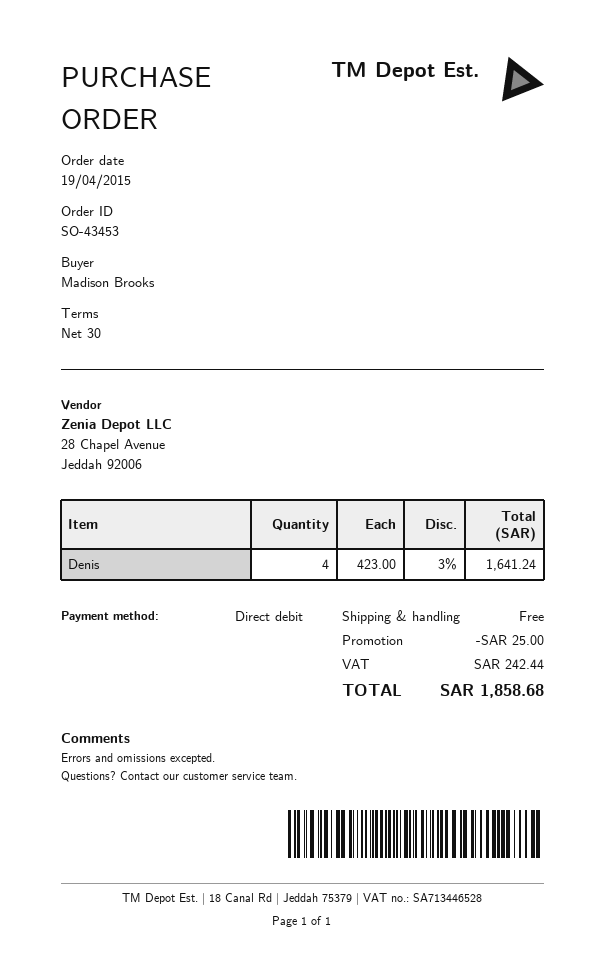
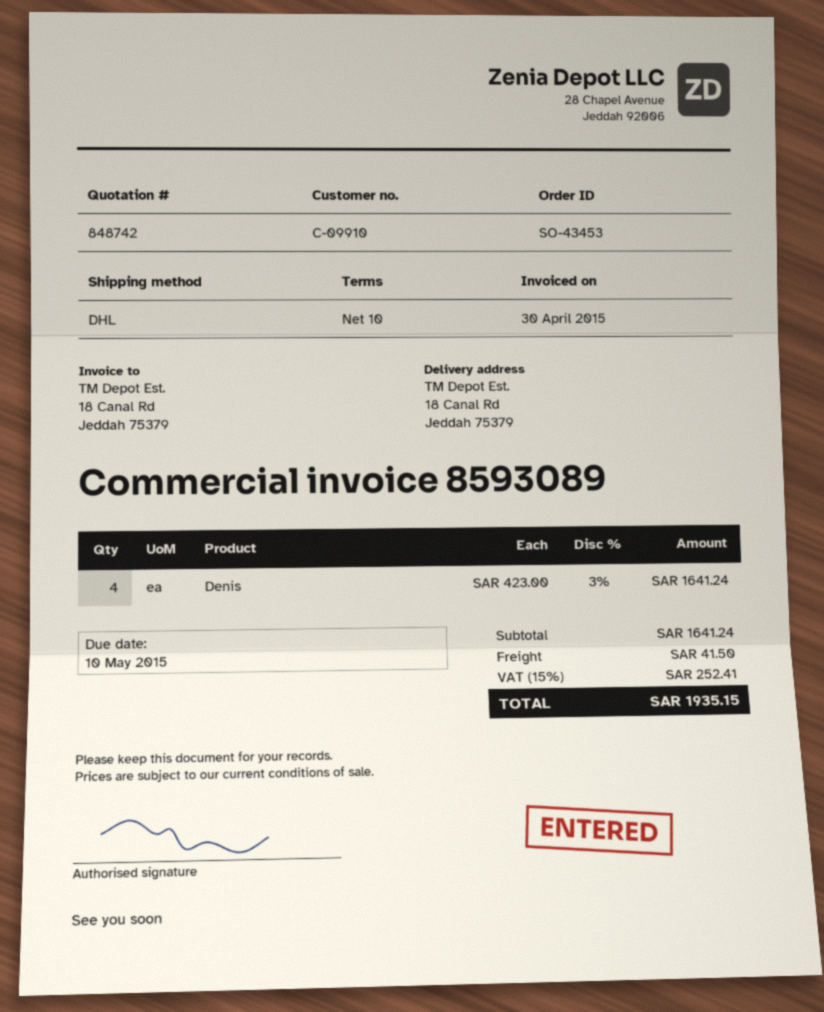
payment terms: 30 days -> 10 days
discount: 25.00 -> none
shipping: 0.00 -> 41.50
tax: 242.44 -> 252.41
total: 1858.68 -> 1935.15

